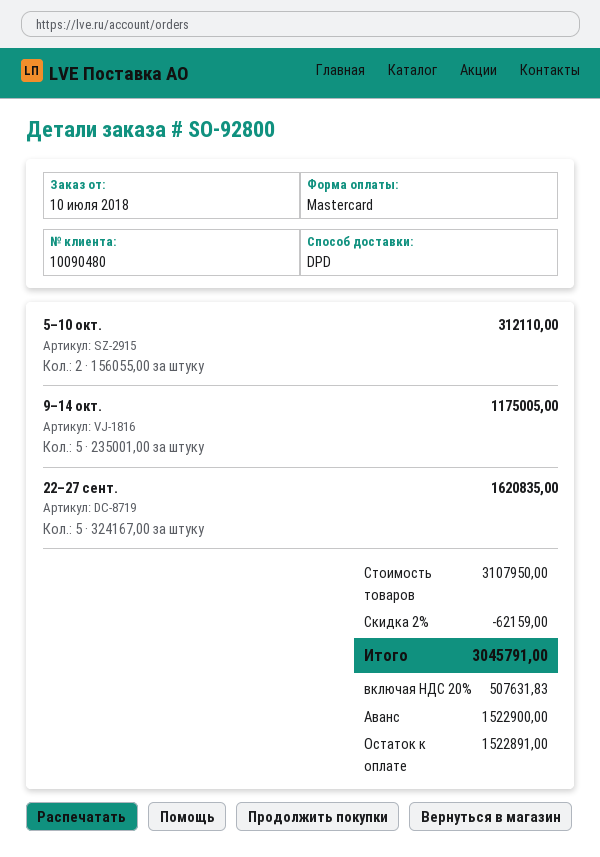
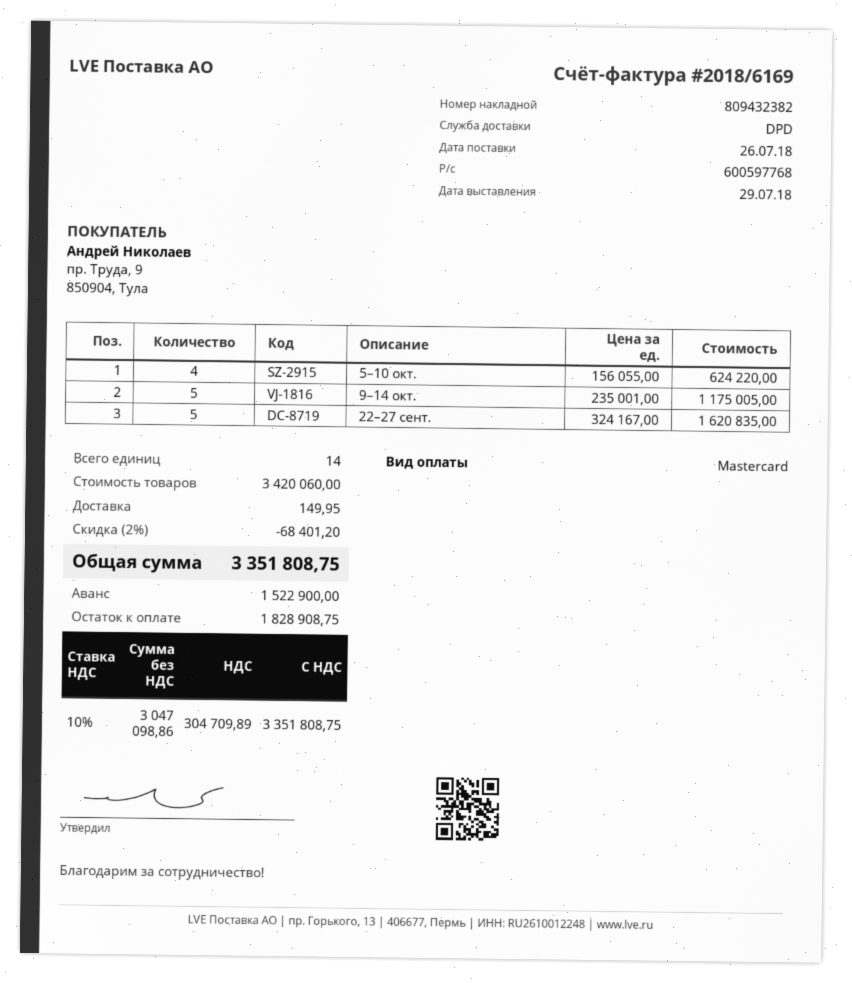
5–10 окт.: 2 x 156055.00 = 312110.00 -> 4 x 156055.00 = 624220.00
subtotal: 3107950.00 -> 3420060.00
discount: 2% = 62159.00 -> 2% = 68401.20
shipping: none -> 149.95
tax: 20% = 507631.83 -> 10% = 304709.89
total: 3045791.00 -> 3351808.75
balance: 1522891.00 -> 1828908.75

